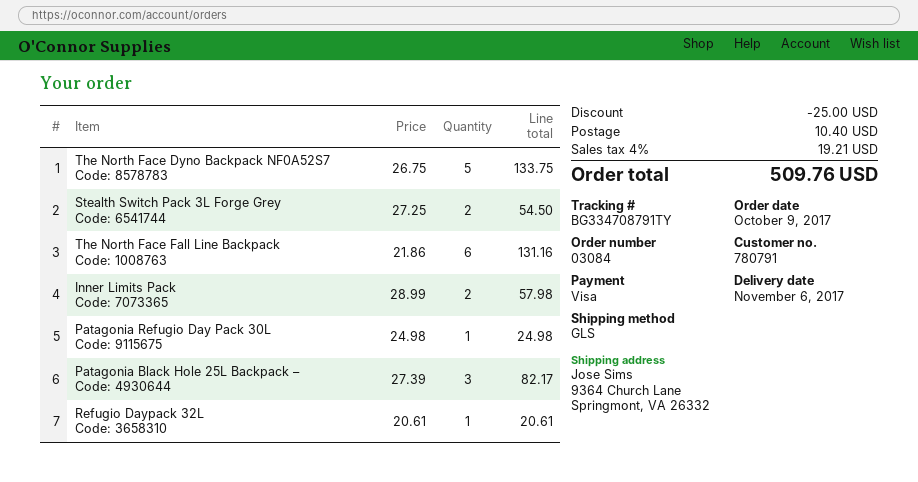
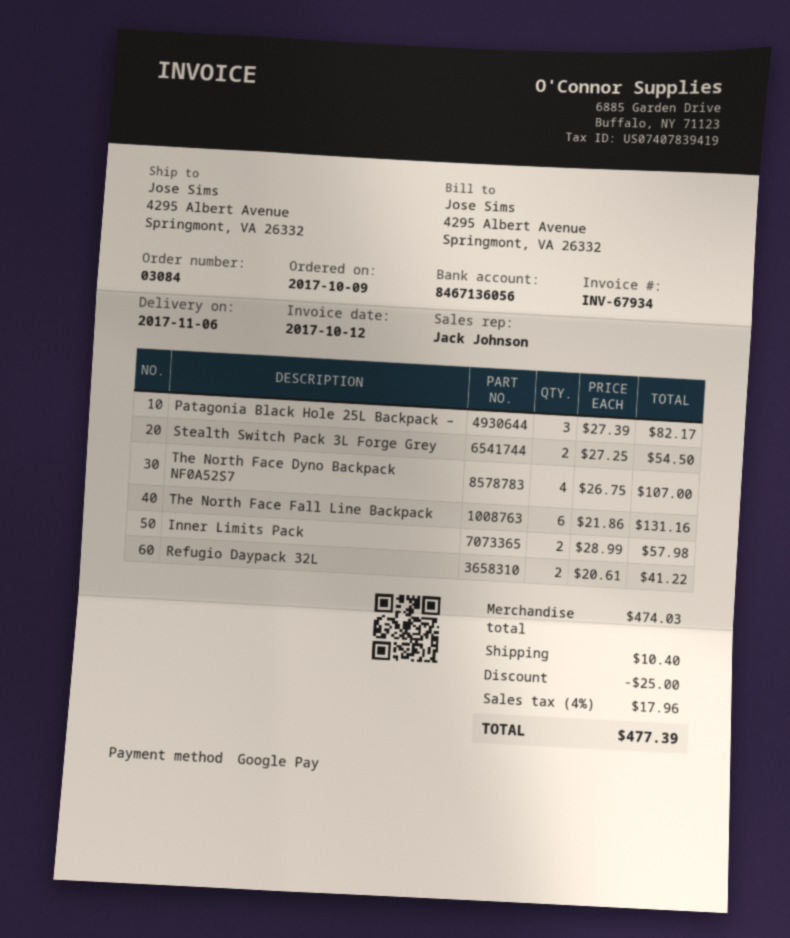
payment method: Visa -> Google Pay
ship to: 9364 Church Lane, Springmont, VA 26332 -> 4295 Albert Avenue, Springmont, VA 26332
The North Face Dyno Backpack NF0A52S7: 5 x 26.75 = 133.75 -> 4 x 26.75 = 107.00
Patagonia Refugio Day Pack 30L: 1 x 24.98 = 24.98 -> none
Refugio Daypack 32L: 1 x 20.61 = 20.61 -> 2 x 20.61 = 41.22
tax: 4% = 19.21 -> 4% = 17.96
total: 509.76 -> 477.39

